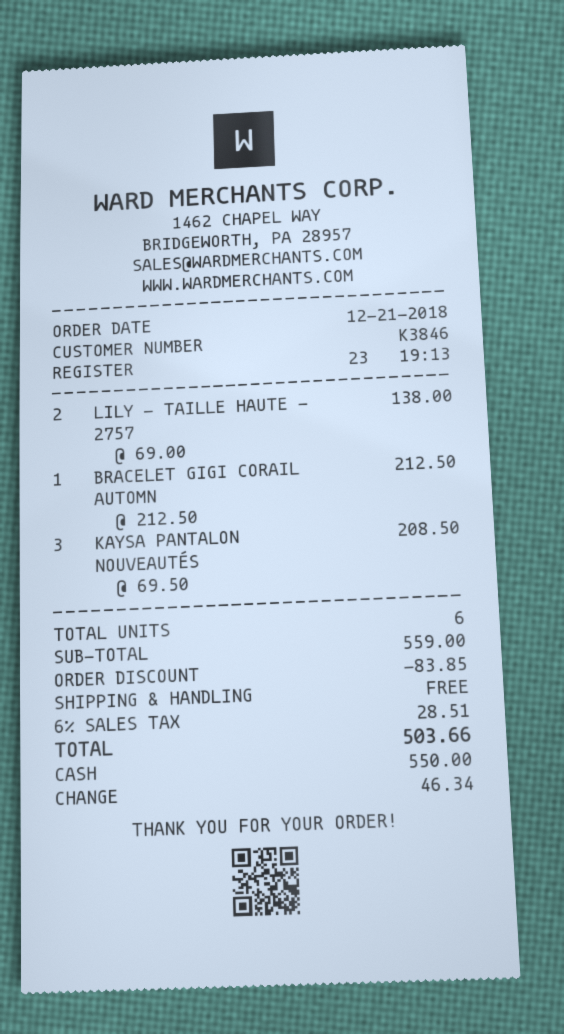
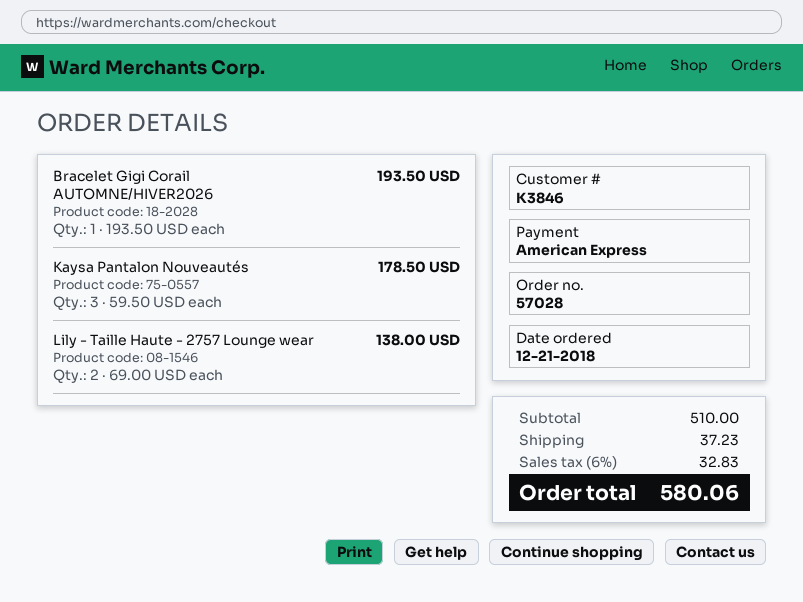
payment method: cash -> American Express
BRACELET GIGI CORAIL AUTOMN: 1 x 212.50 = 212.50 -> 1 x 193.50 = 193.50
KAYSA PANTALON NOUVEAUTÉS: 3 x 69.50 = 208.50 -> 3 x 59.50 = 178.50
subtotal: 559.00 -> 510.00
discount: 83.85 -> none
shipping: 0.00 -> 37.23
tax: 6% = 28.51 -> 6% = 32.83
total: 503.66 -> 580.06

